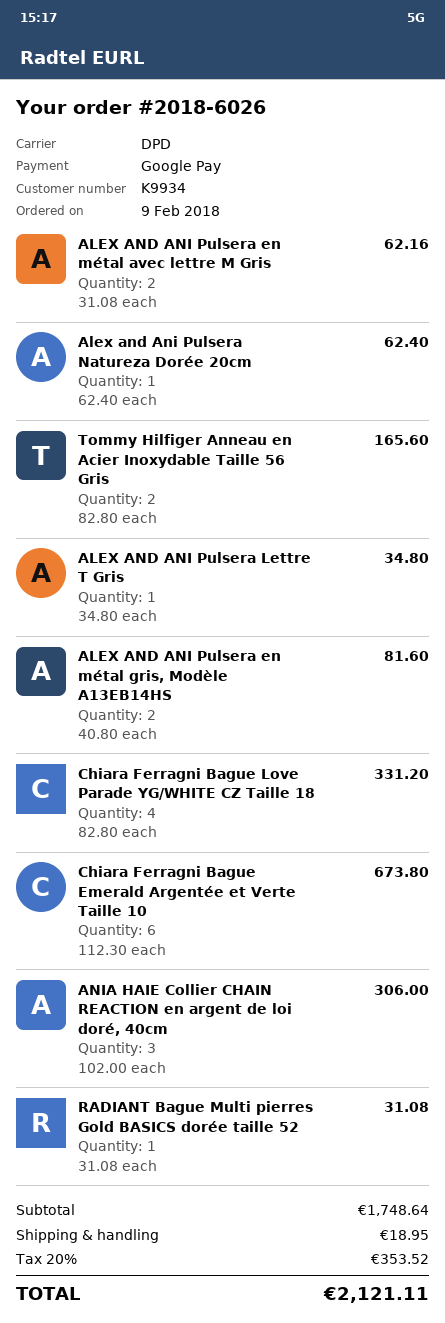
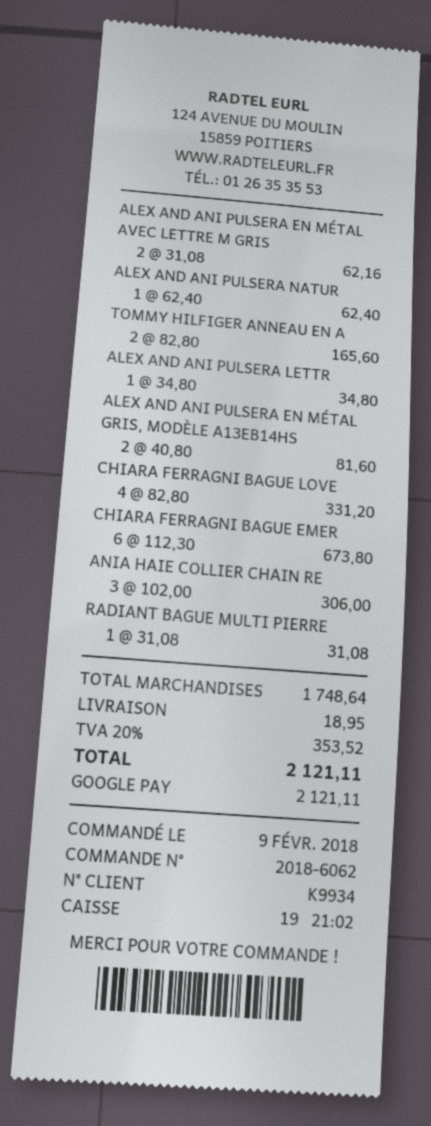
order number: 2018-6026 -> 2018-6062

